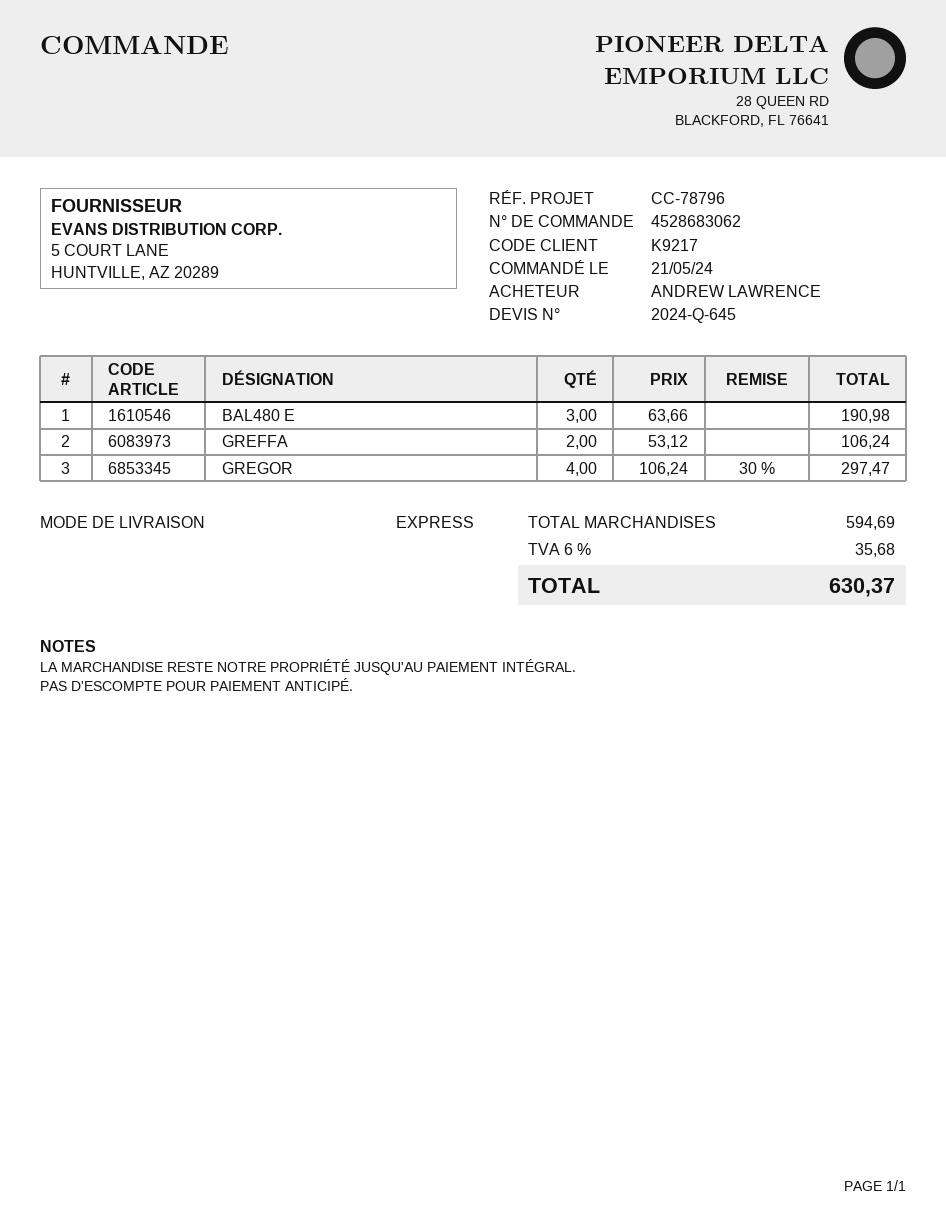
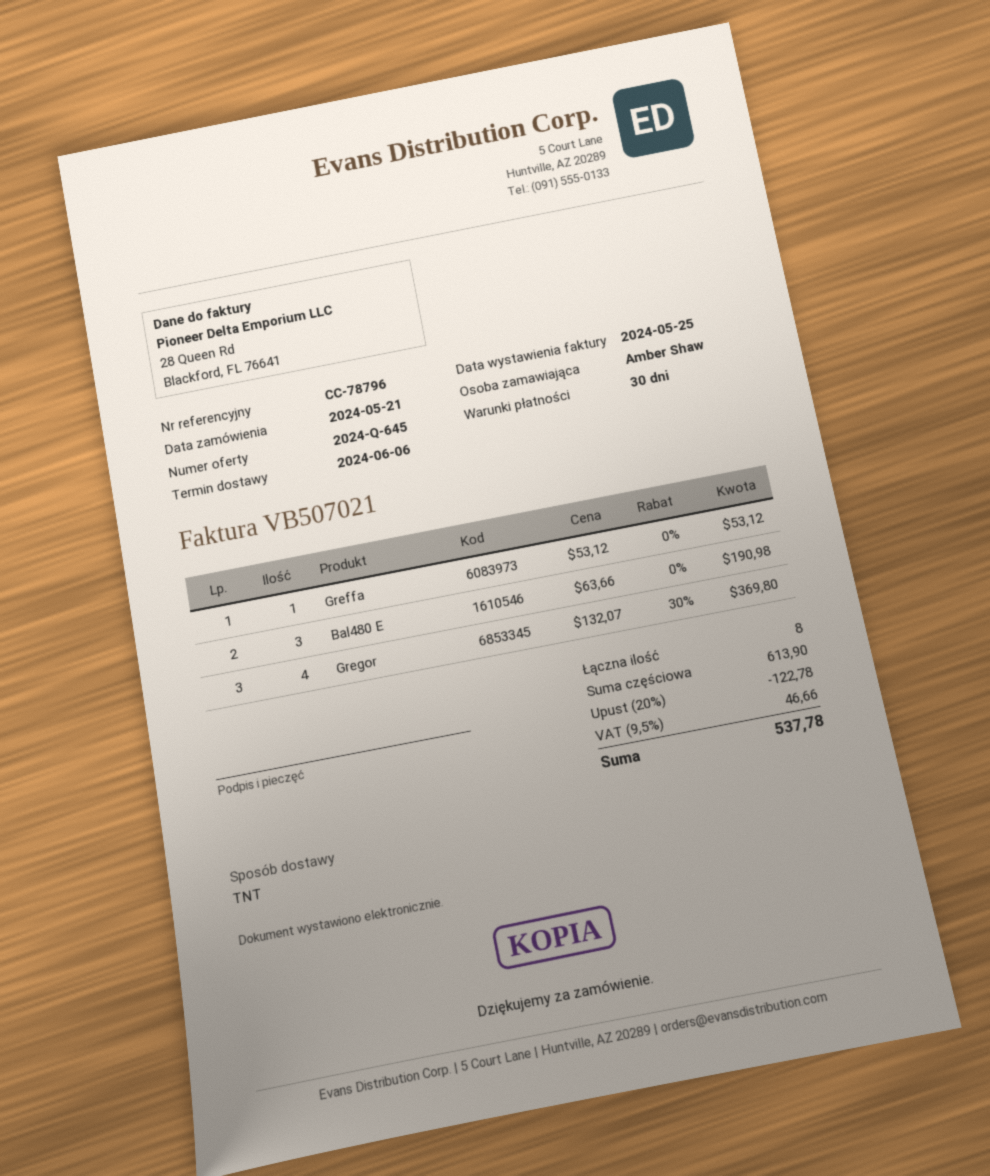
ordered by: ANDREW LAWRENCE -> Amber Shaw
shipping method: express -> TNT
GREFFA: 2 x 53.12 = 106.24 -> 1 x 53.12 = 53.12
GREGOR: 4 x 106.24 - 30% = 297.47 -> 4 x 132.07 - 30% = 369.80
subtotal: 594.69 -> 613.90
discount: none -> 20% = 122.78
tax: 6% = 35.68 -> 9.5% = 46.66
total: 630.37 -> 537.78

